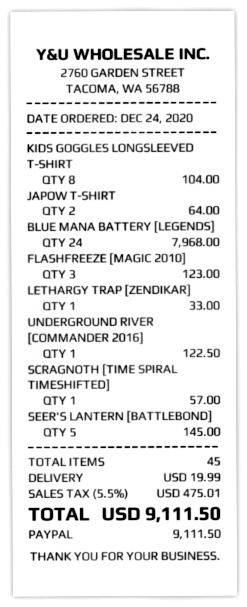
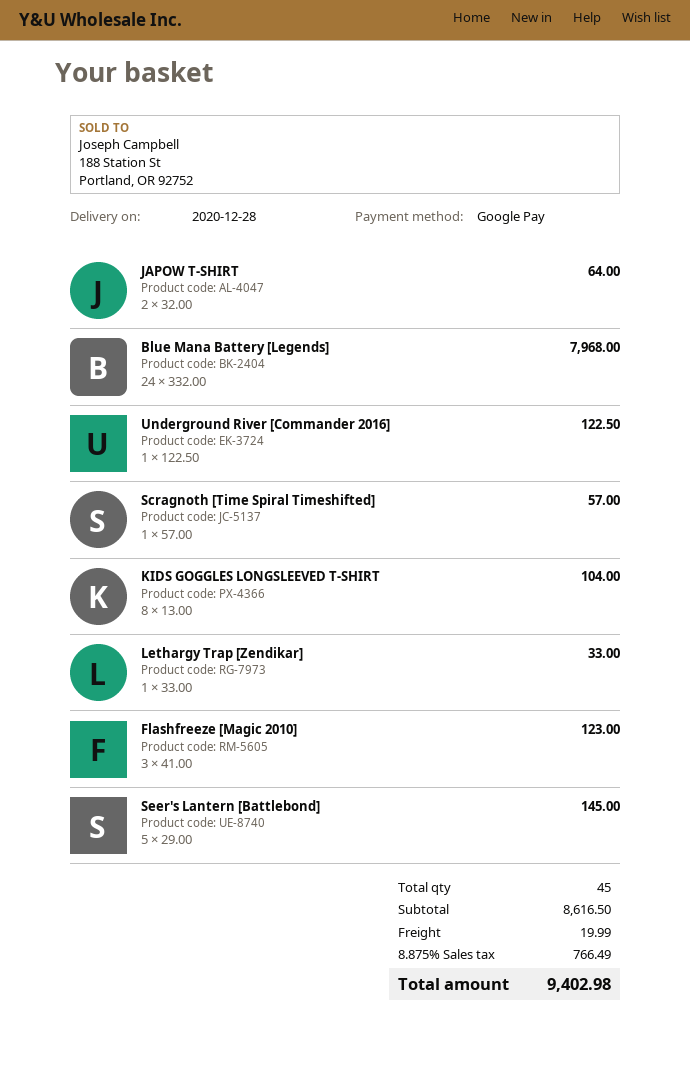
payment method: PayPal -> Google Pay
tax: 5.5% = 475.01 -> 8.875% = 766.49
total: 9111.50 -> 9402.98

